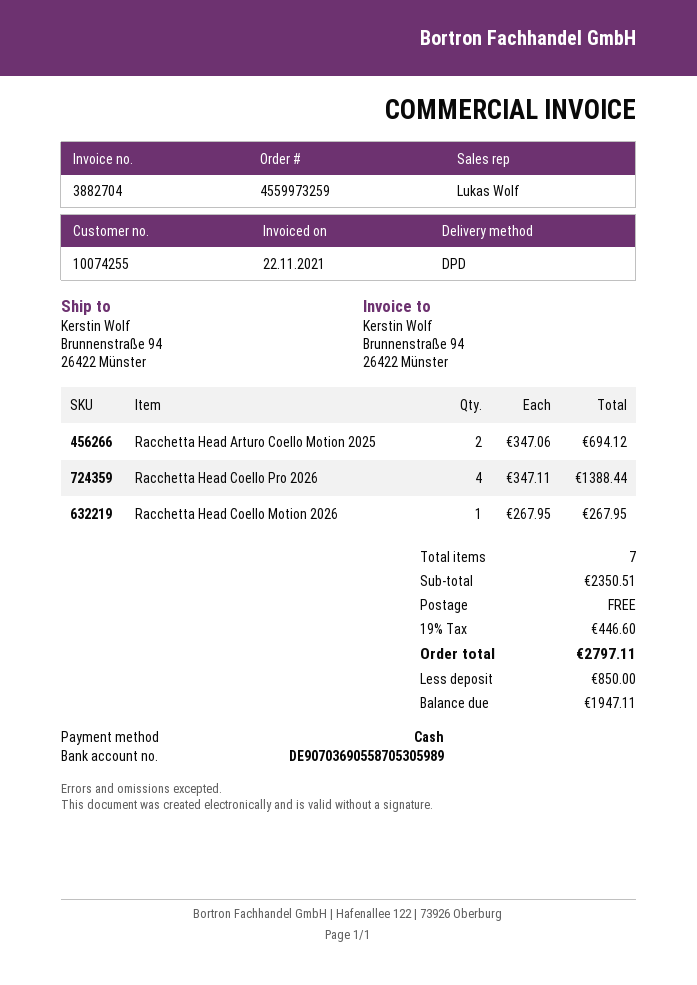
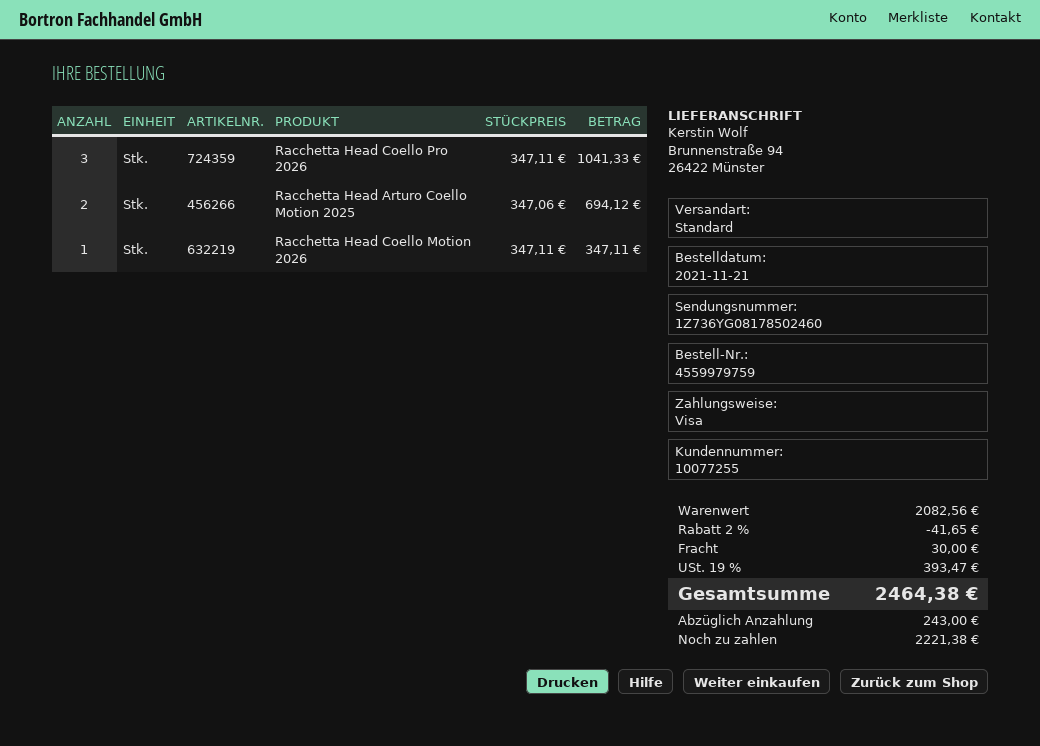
order number: 4559973259 -> 4559979759
customer number: 10074255 -> 10077255
payment method: cash -> Visa
shipping method: DPD -> standard
Racchetta Head Coello Pro 2026: 4 x 347.11 = 1388.44 -> 3 x 347.11 = 1041.33
Racchetta Head Coello Motion 2026: 1 x 267.95 = 267.95 -> 1 x 347.11 = 347.11
subtotal: 2350.51 -> 2082.56
discount: none -> 2% = 41.65
shipping: 0.00 -> 30.00
tax: 19% = 446.60 -> 19% = 393.47
total: 2797.11 -> 2464.38
deposit: 850.00 -> 243.00
balance: 1947.11 -> 2221.38

